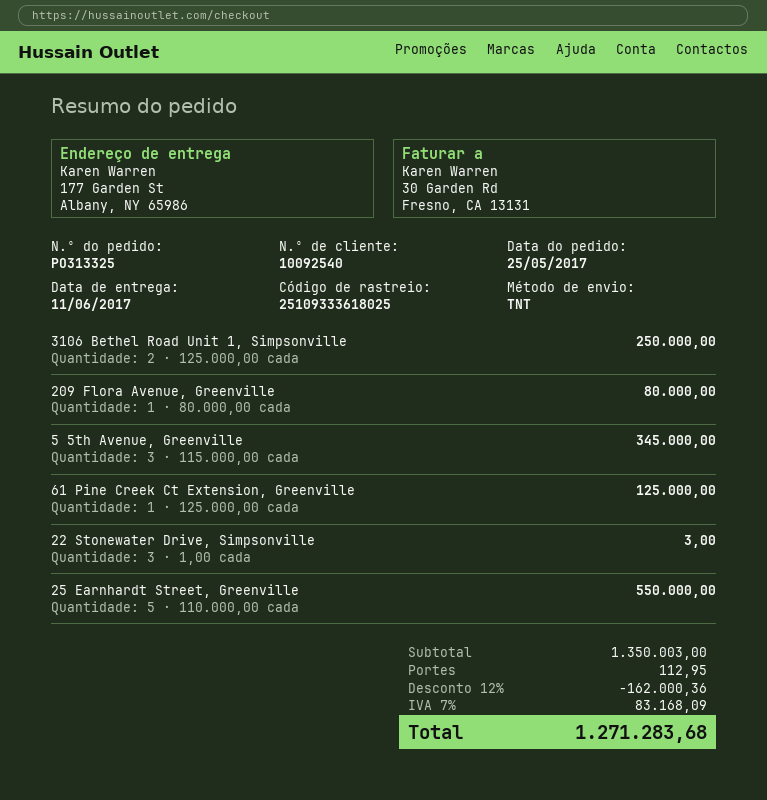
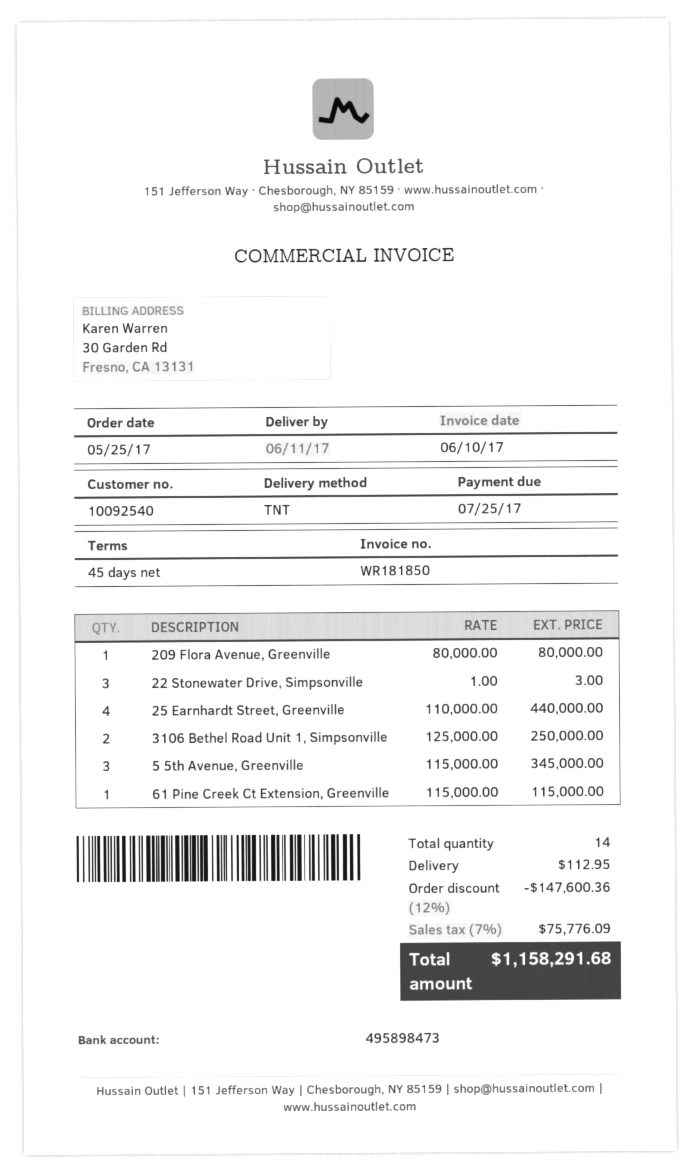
61 Pine Creek Ct Extension, Greenville: 1 x 125000.00 = 125000.00 -> 1 x 115000.00 = 115000.00
25 Earnhardt Street, Greenville: 5 x 110000.00 = 550000.00 -> 4 x 110000.00 = 440000.00
discount: 12% = 162000.36 -> 12% = 147600.36
tax: 7% = 83168.09 -> 7% = 75776.09
total: 1271283.68 -> 1158291.68

